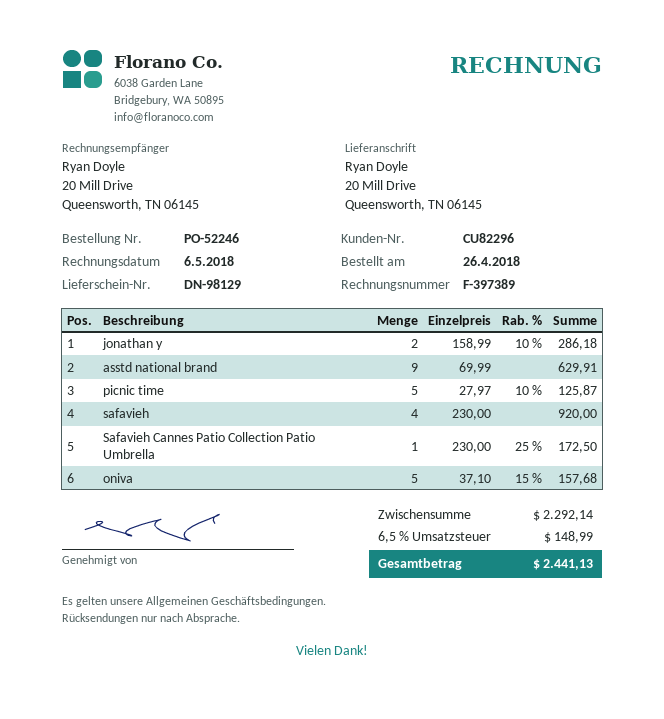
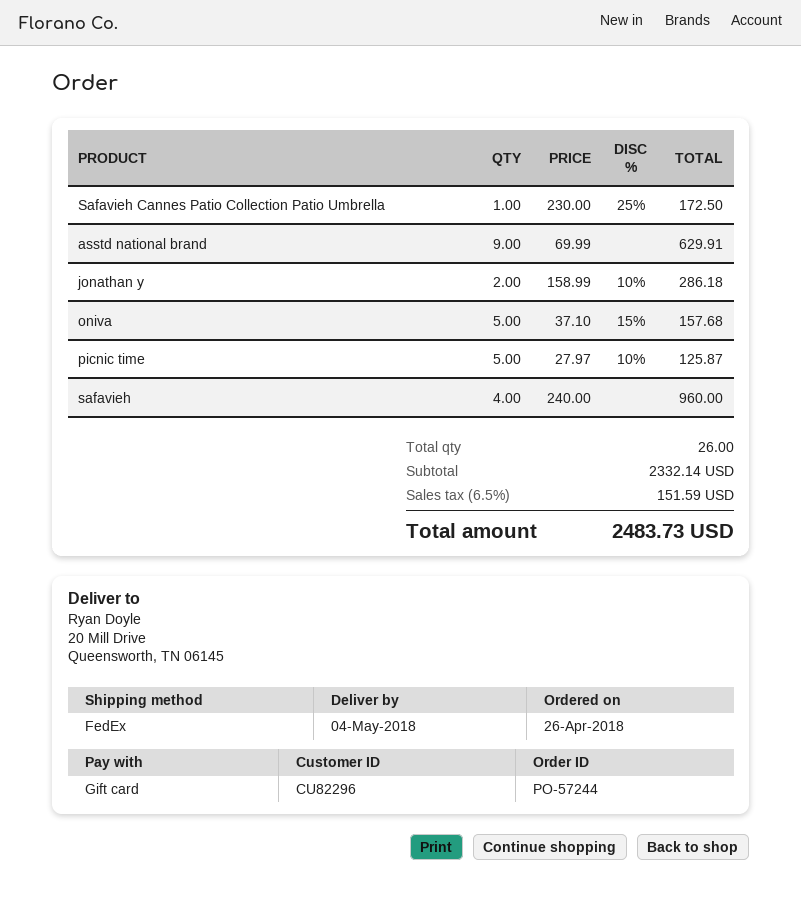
order number: PO-52246 -> PO-57244
safavieh: 4 x 230.00 = 920.00 -> 4 x 240.00 = 960.00
subtotal: 2292.14 -> 2332.14
tax: 6.5% = 148.99 -> 6.5% = 151.59
total: 2441.13 -> 2483.73

